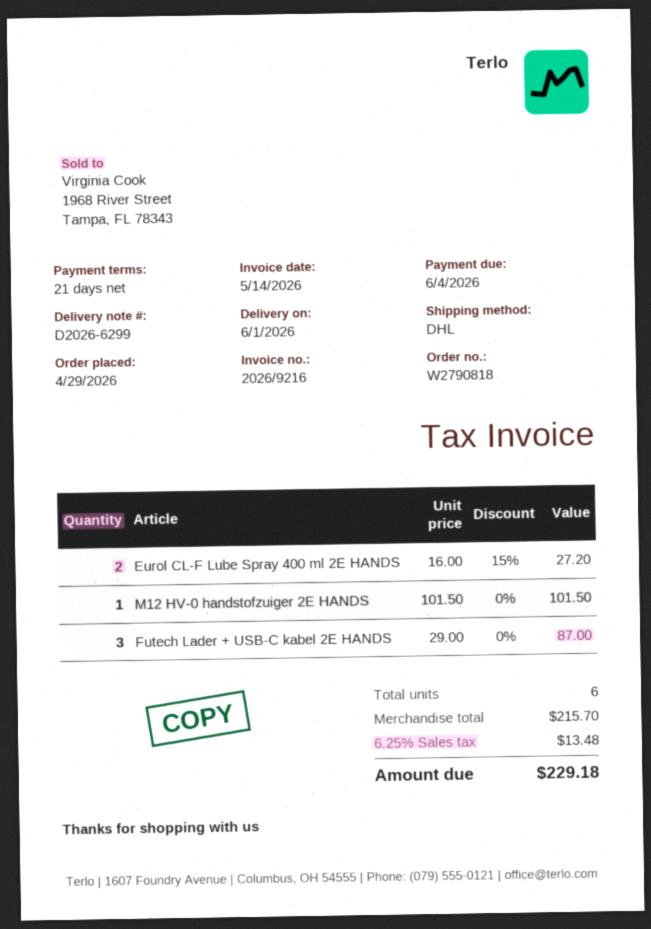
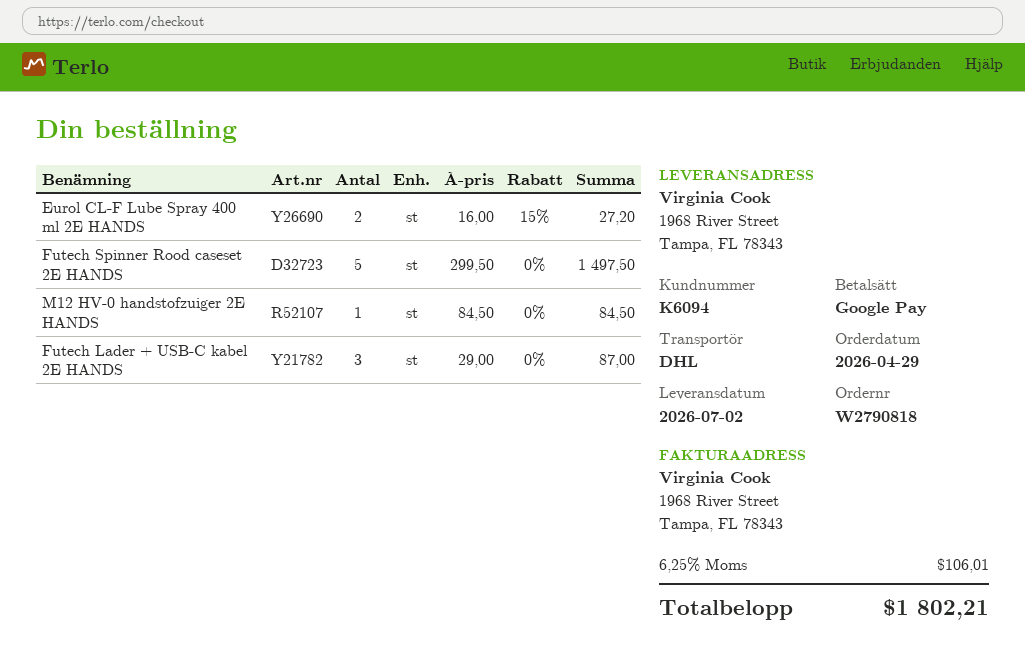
delivery date: 2026-06-01 -> 2026-07-02
M12 HV-0 handstofzuiger 2E HANDS: 1 x 101.50 = 101.50 -> 1 x 84.50 = 84.50
Futech Spinner Rood caseset 2E HANDS: none -> 5 x 299.50 = 1497.50
tax: 6.25% = 13.48 -> 6.25% = 106.01
total: 229.18 -> 1802.21

